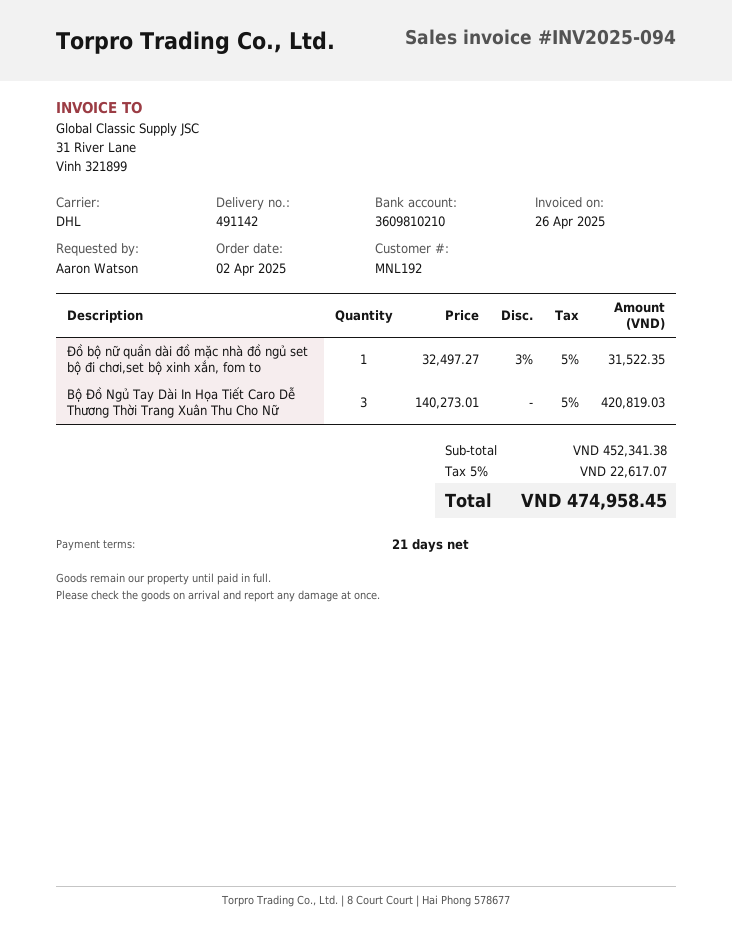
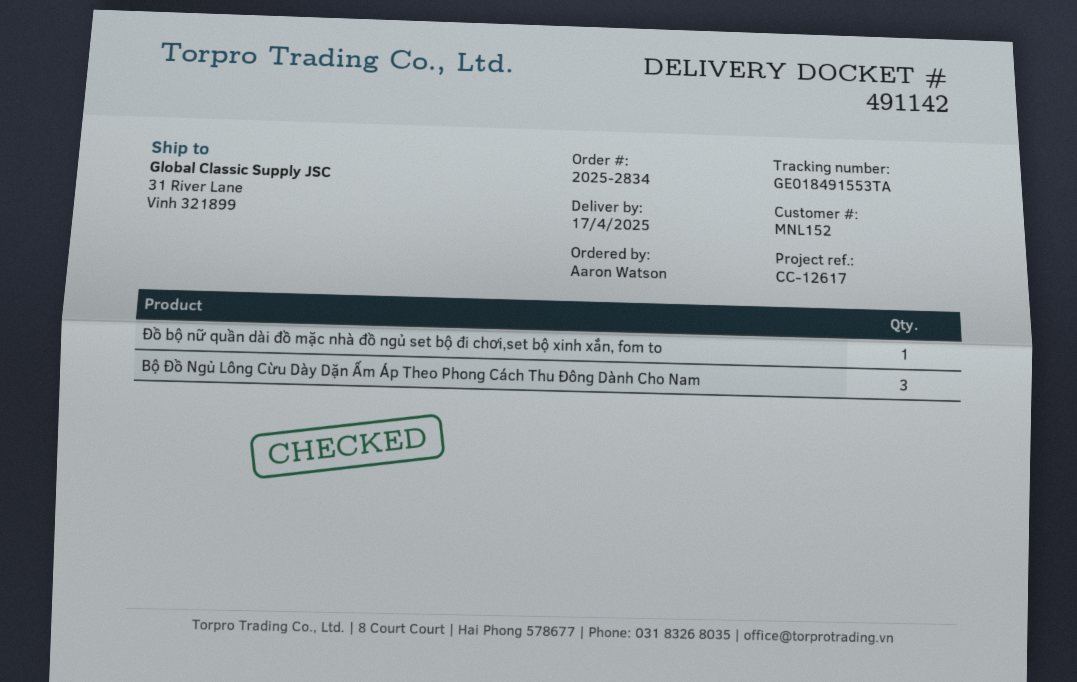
customer number: MNL192 -> MNL152
Bộ Đồ Ngủ Tay Dài In Họa Tiết Caro Dễ Thương Thời Trang Xuân Thu Cho Nữ: 3 -> none
Bộ Đồ Ngủ Lông Cừu Dày Dặn Ấm Áp Theo Phong Cách Thu Đông Dành Cho Nam: none -> 3

